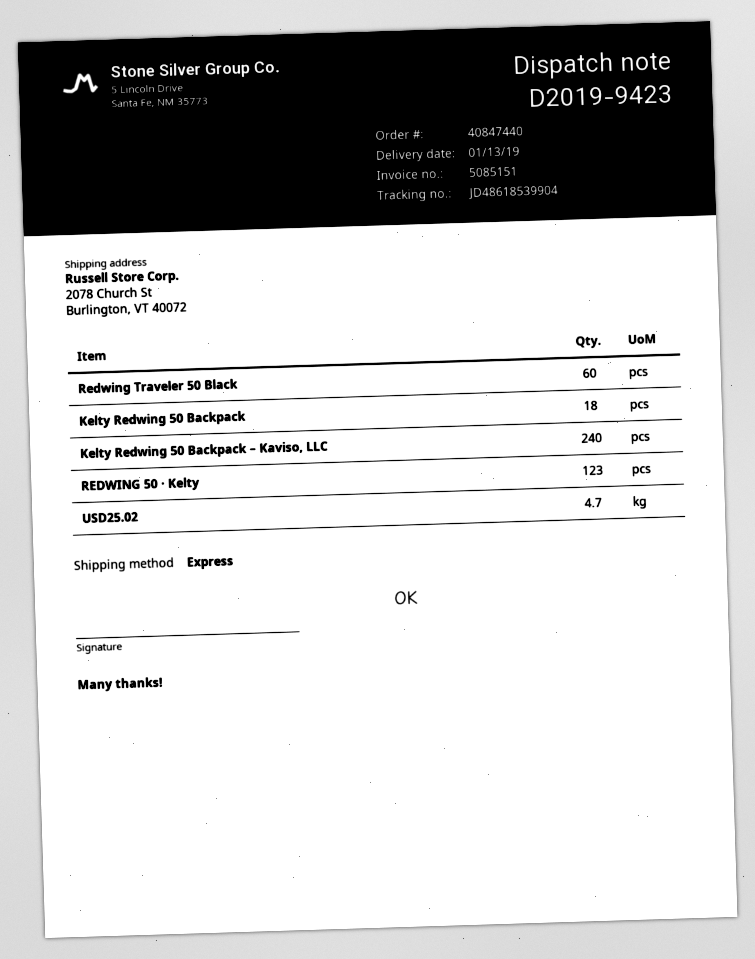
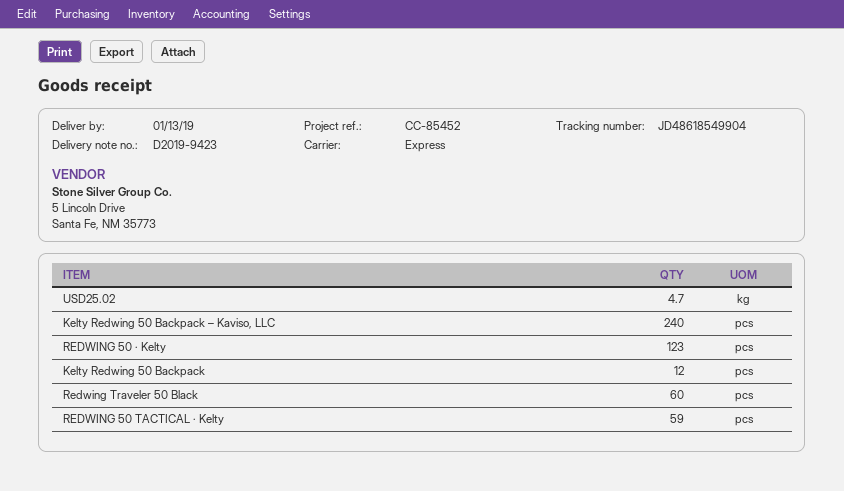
tracking number: JD48618539904 -> JD48618549904
Kelty Redwing 50 Backpack: 18 -> 12
REDWING 50 TACTICAL · Kelty: none -> 59

